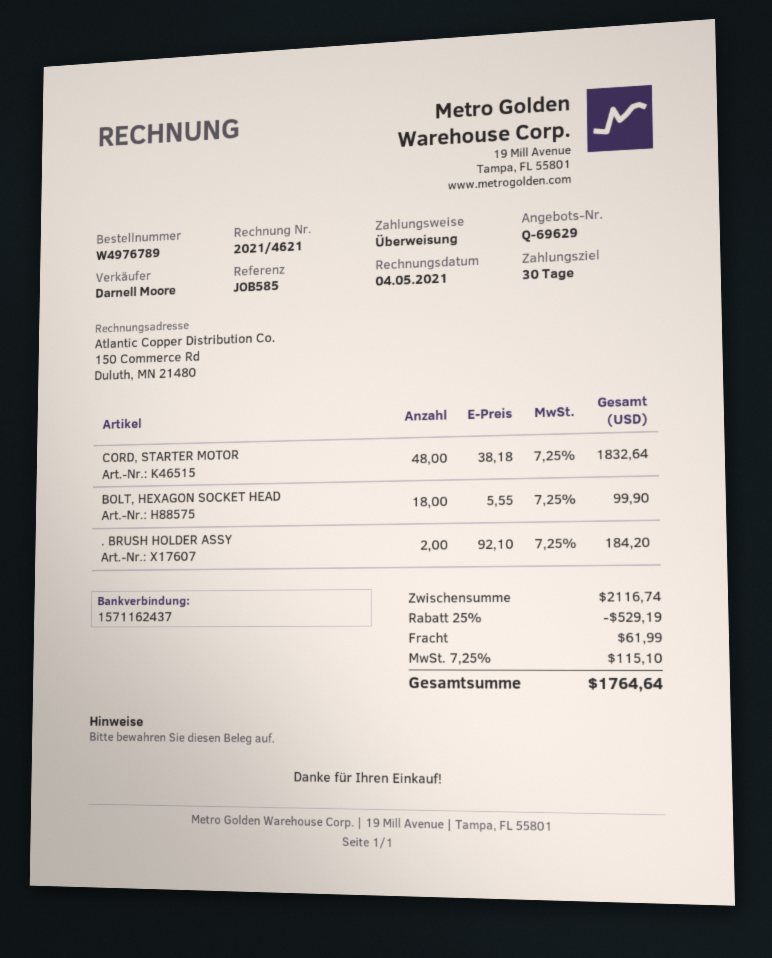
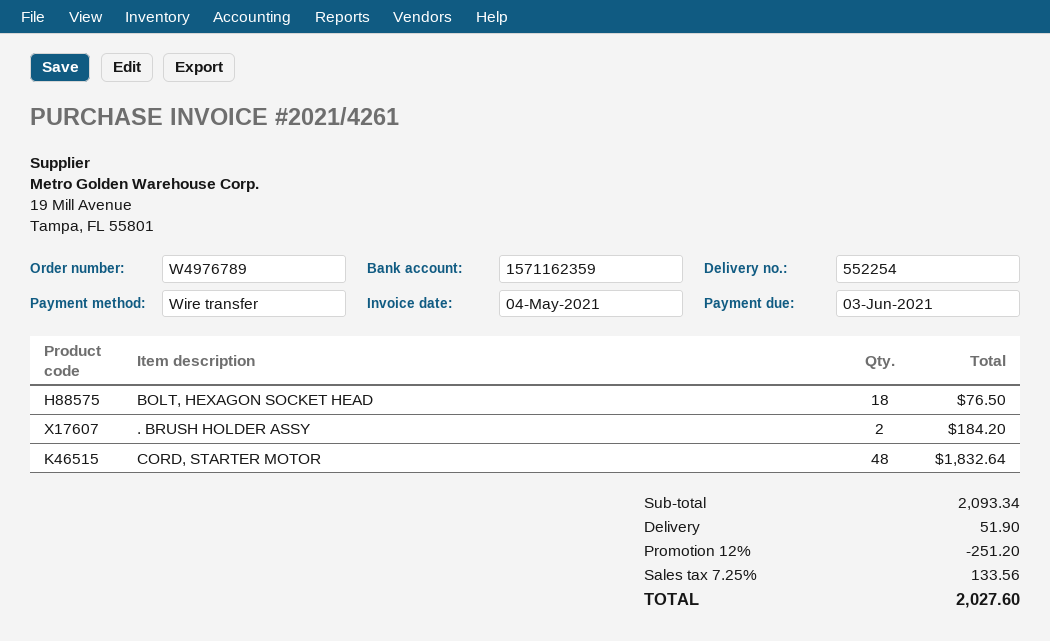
invoice number: 2021/4621 -> 2021/4261
bank account: 1571162437 -> 1571162359
BOLT, HEXAGON SOCKET HEAD: 18 for 99.90 -> 18 for 76.50
subtotal: 2116.74 -> 2093.34
discount: 25% = 529.19 -> 12% = 251.20
shipping: 61.99 -> 51.90
tax: 7.25% = 115.10 -> 7.25% = 133.56
total: 1764.64 -> 2027.60

